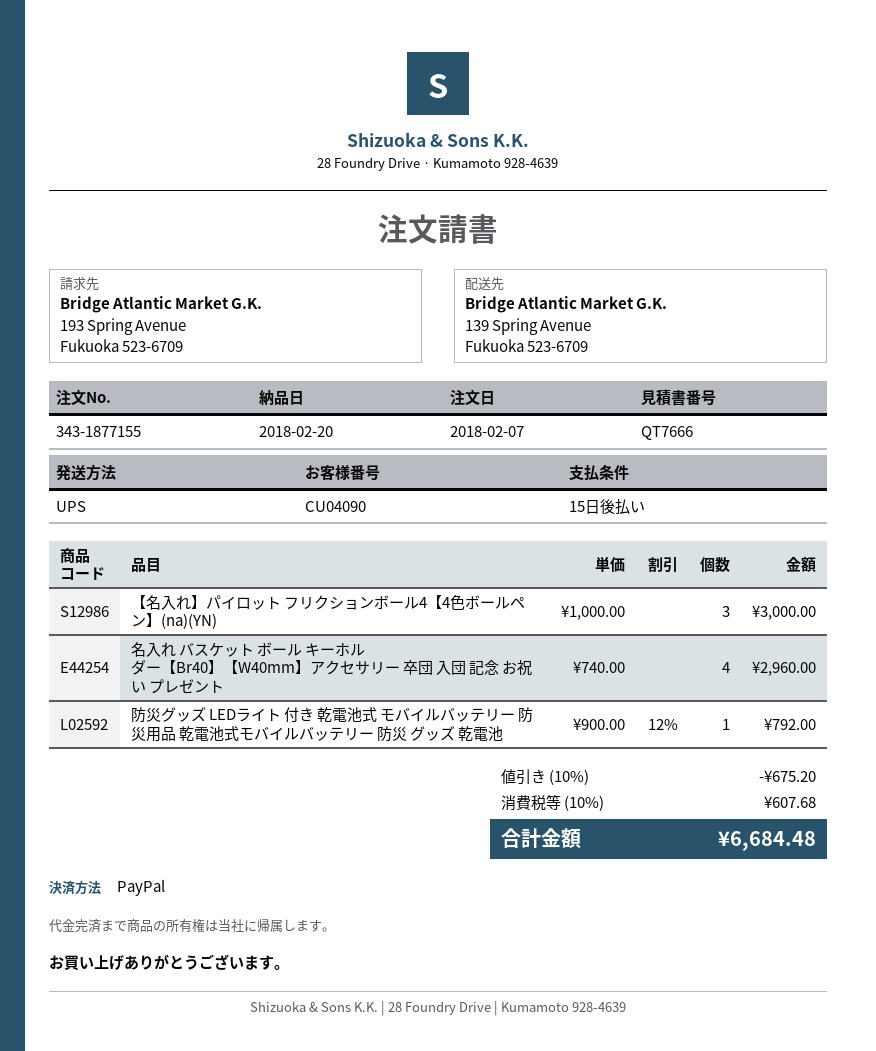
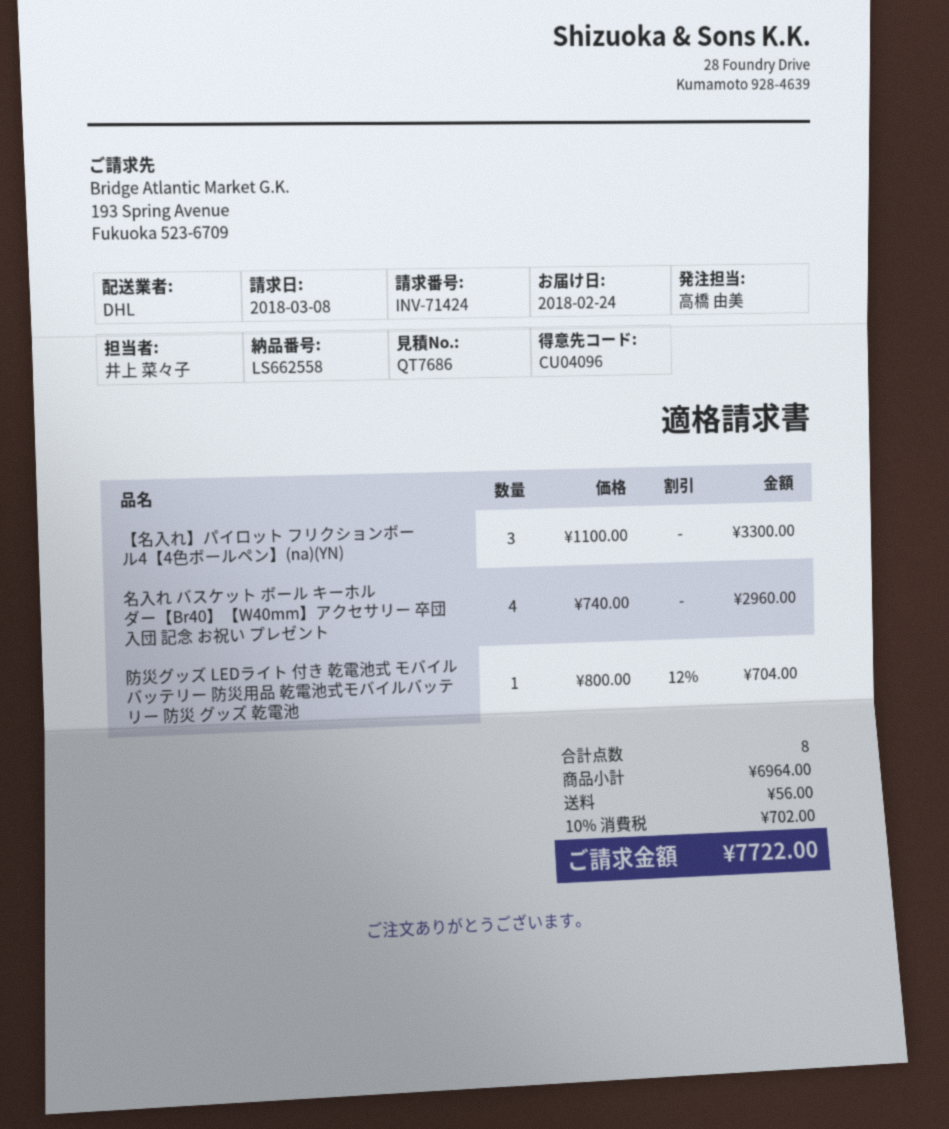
quote number: QT7666 -> QT7686
delivery date: 2018-02-20 -> 2018-02-24
customer number: CU04090 -> CU04096
shipping method: UPS -> DHL
【名入れ】パイロット フリクションボール4【4色ボールペン】(na)(YN): 3 x 1000.00 = 3000.00 -> 3 x 1100.00 = 3300.00
防災グッズ LEDライト 付き 乾電池式 モバイルバッテリー 防災用品 乾電池式モバイルバッテリー 防災 グッズ 乾電池: 1 x 900.00 - 12% = 792.00 -> 1 x 800.00 - 12% = 704.00
discount: 10% = 675.20 -> none
shipping: none -> 56.00
tax: 10% = 607.68 -> 10% = 702.00
total: 6684.48 -> 7722.00

